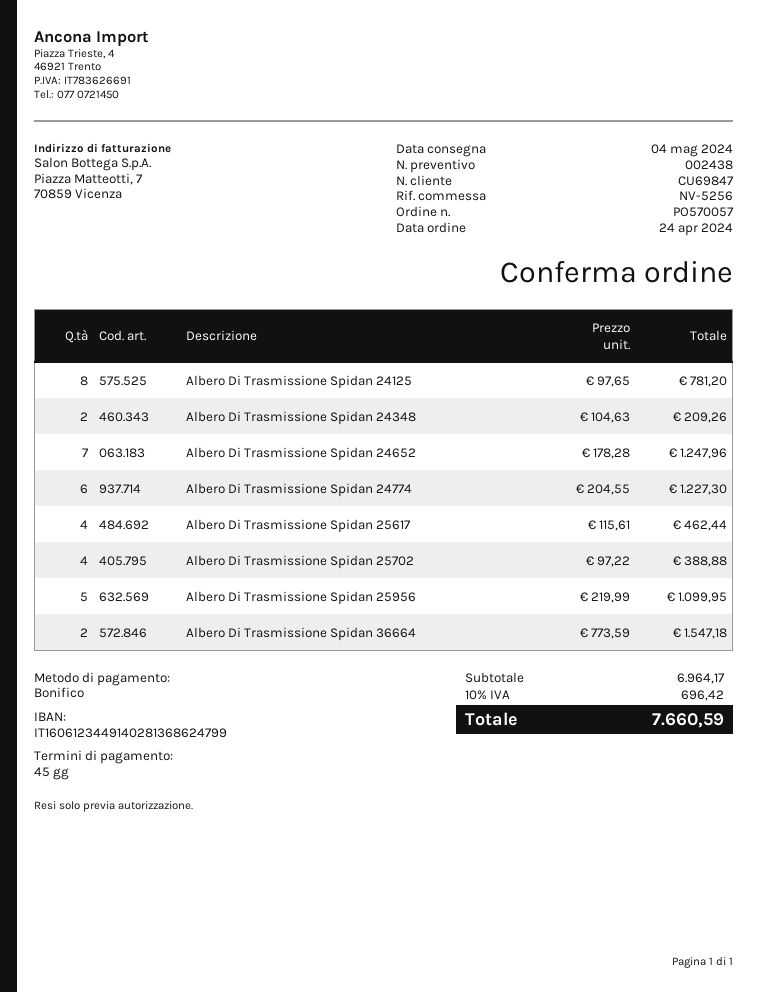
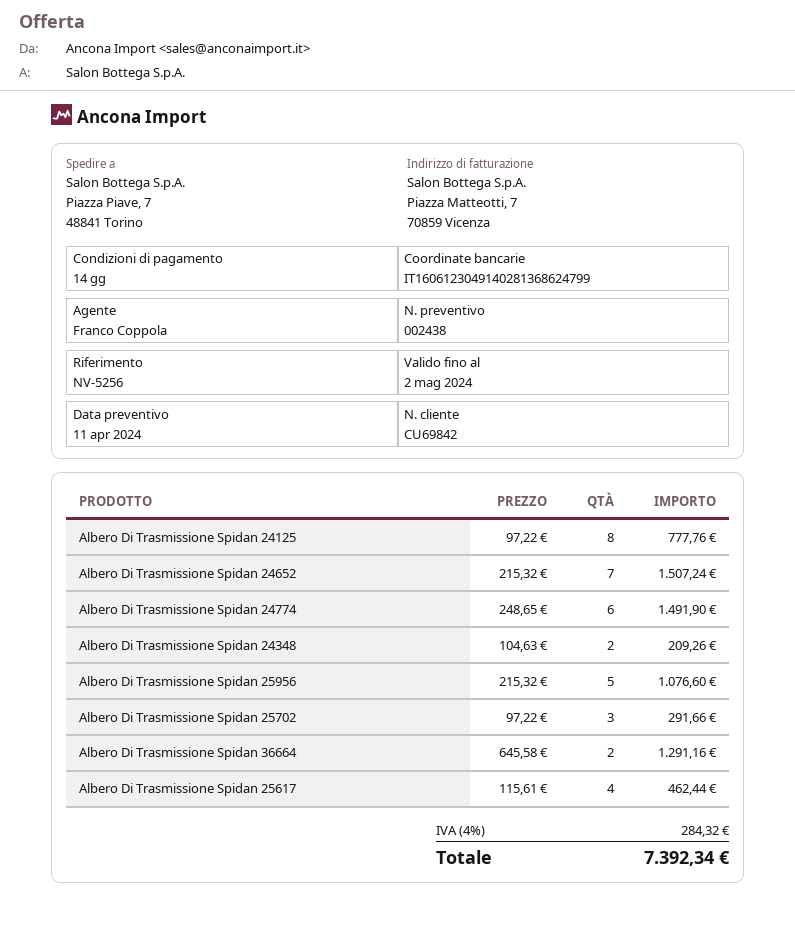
payment terms: 45 days -> 14 days
customer number: CU69847 -> CU69842
bank account: IT1606123449140281368624799 -> IT1606123049140281368624799
Albero Di Trasmissione Spidan 24125: 8 x 97.65 = 781.20 -> 8 x 97.22 = 777.76
Albero Di Trasmissione Spidan 24652: 7 x 178.28 = 1247.96 -> 7 x 215.32 = 1507.24
Albero Di Trasmissione Spidan 24774: 6 x 204.55 = 1227.30 -> 6 x 248.65 = 1491.90
Albero Di Trasmissione Spidan 25702: 4 x 97.22 = 388.88 -> 3 x 97.22 = 291.66
Albero Di Trasmissione Spidan 25956: 5 x 219.99 = 1099.95 -> 5 x 215.32 = 1076.60
Albero Di Trasmissione Spidan 36664: 2 x 773.59 = 1547.18 -> 2 x 645.58 = 1291.16
tax: 10% = 696.42 -> 4% = 284.32
total: 7660.59 -> 7392.34

